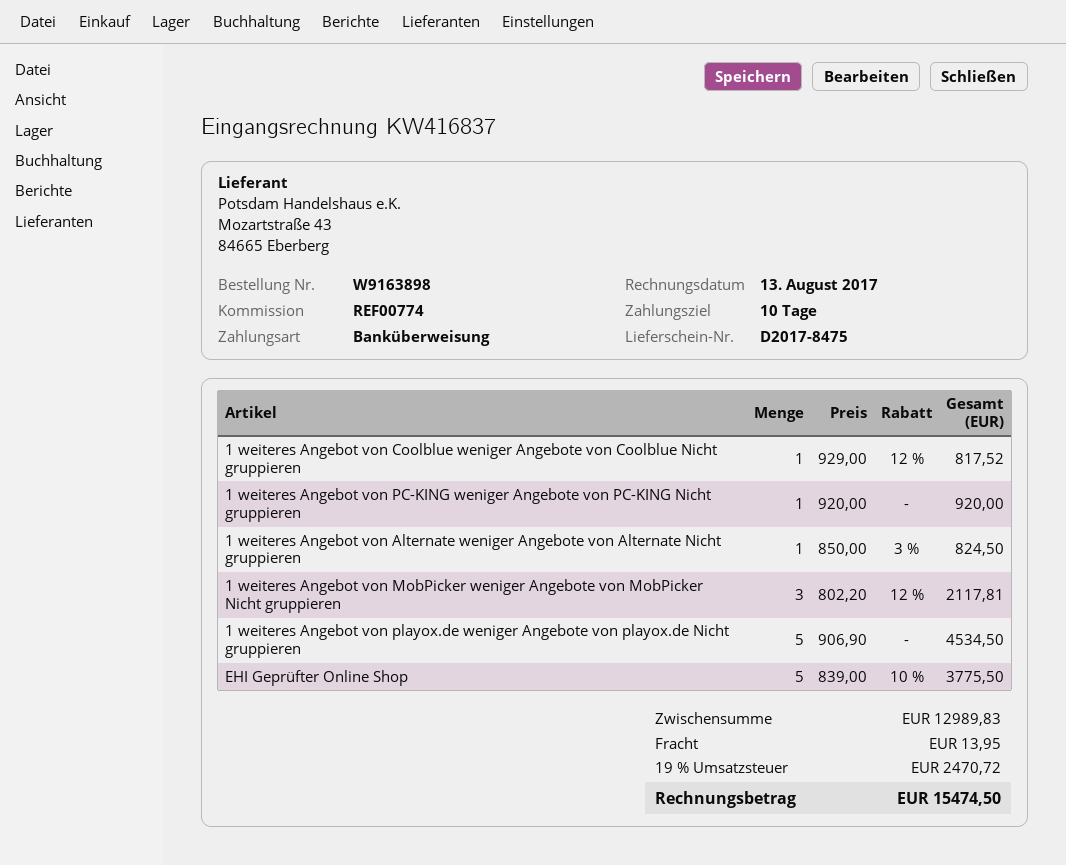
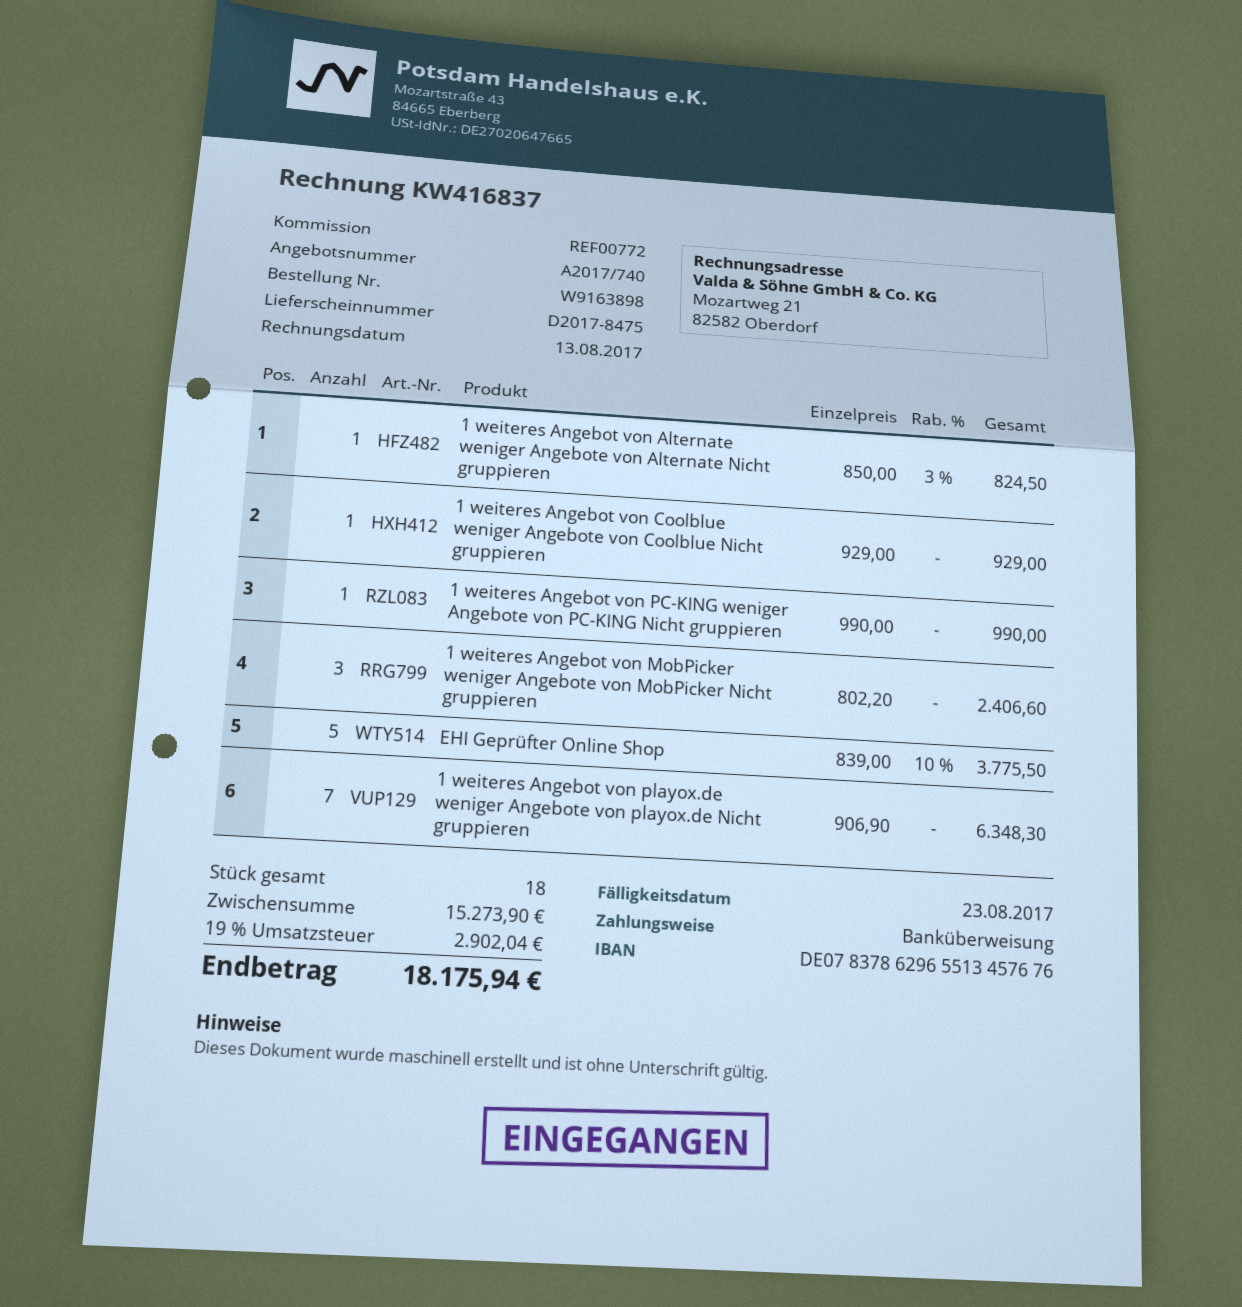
reference: REF00774 -> REF00772
1 weiteres Angebot von Coolblue weniger Angebote von Coolblue Nicht gruppieren: 1 x 929.00 - 12% = 817.52 -> 1 x 929.00 = 929.00
1 weiteres Angebot von PC-KING weniger Angebote von PC-KING Nicht gruppieren: 1 x 920.00 = 920.00 -> 1 x 990.00 = 990.00
1 weiteres Angebot von MobPicker weniger Angebote von MobPicker Nicht gruppieren: 3 x 802.20 - 12% = 2117.81 -> 3 x 802.20 = 2406.60
1 weiteres Angebot von playox.de weniger Angebote von playox.de Nicht gruppieren: 5 x 906.90 = 4534.50 -> 7 x 906.90 = 6348.30
subtotal: 12989.83 -> 15273.90
shipping: 13.95 -> none
tax: 19% = 2470.72 -> 19% = 2902.04
total: 15474.50 -> 18175.94

